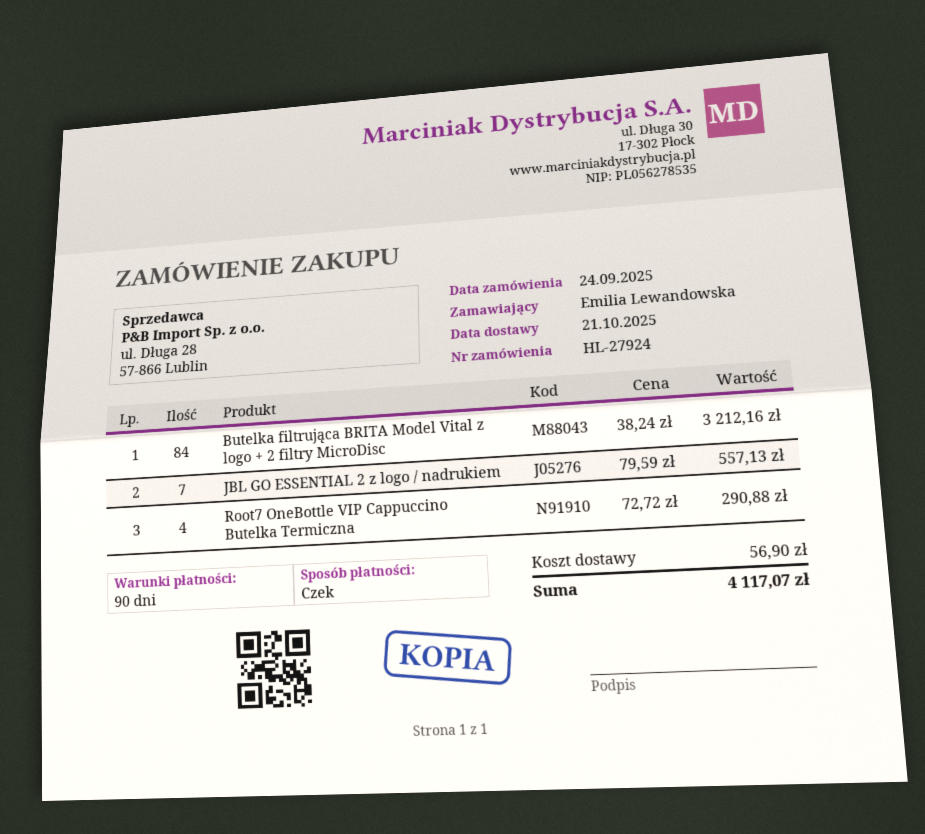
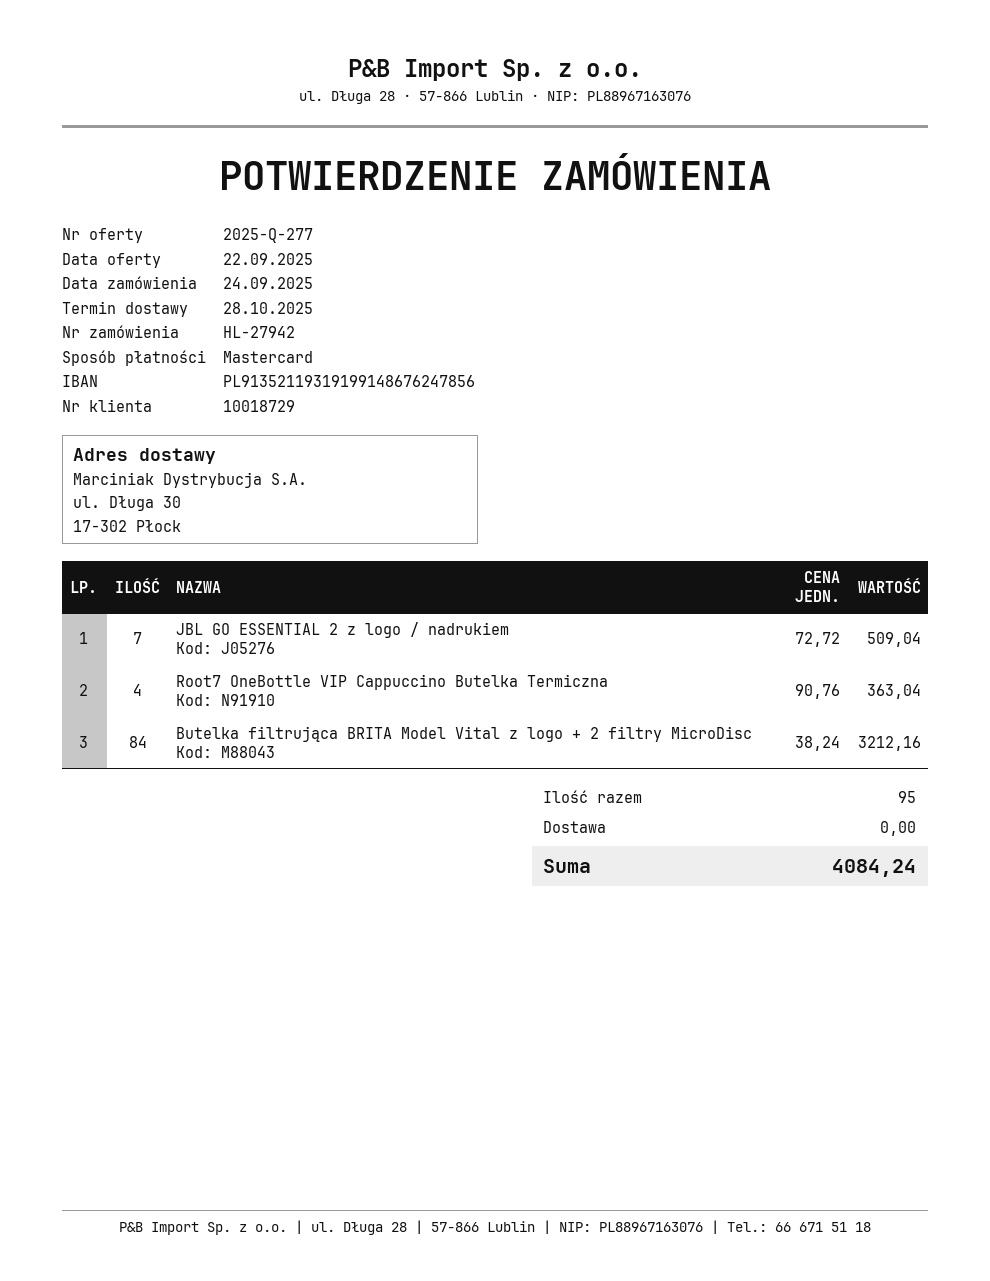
order number: HL-27924 -> HL-27942
delivery date: 2025-10-21 -> 2025-10-28
payment method: cheque -> Mastercard
JBL GO ESSENTIAL 2 z logo / nadrukiem: 7 x 79.59 = 557.13 -> 7 x 72.72 = 509.04
Root7 OneBottle VIP Cappuccino Butelka Termiczna: 4 x 72.72 = 290.88 -> 4 x 90.76 = 363.04
shipping: 56.90 -> 0.00
total: 4117.07 -> 4084.24

